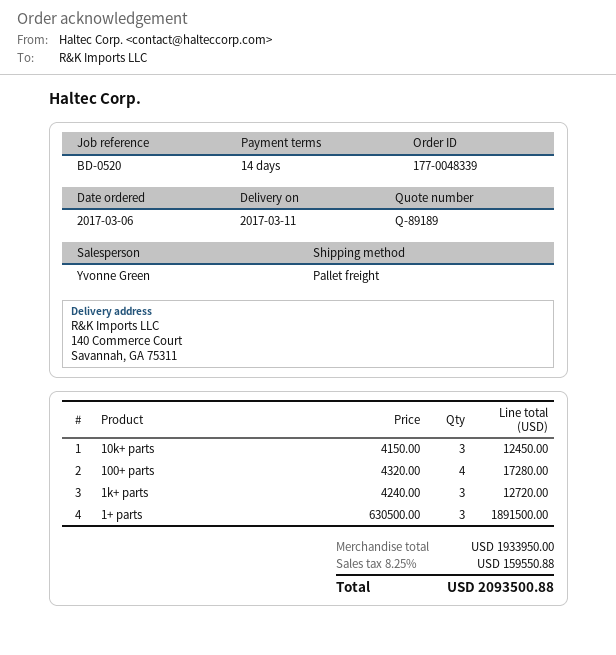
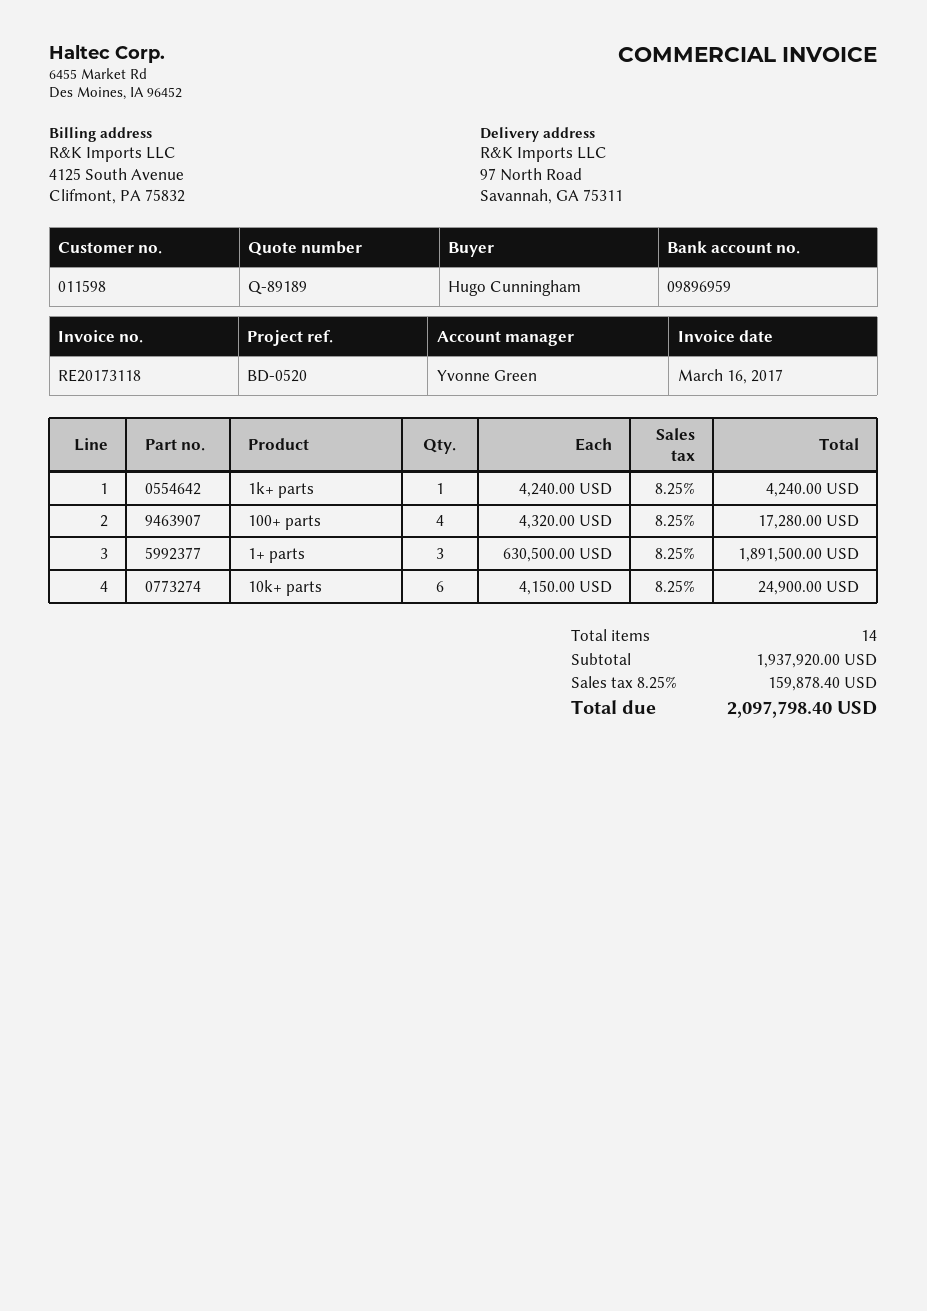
ship to: 140 Commerce Court, Savannah, GA 75311 -> 97 North Road, Savannah, GA 75311
10k+ parts: 3 x 4150.00 = 12450.00 -> 6 x 4150.00 = 24900.00
1k+ parts: 3 x 4240.00 = 12720.00 -> 1 x 4240.00 = 4240.00
subtotal: 1933950.00 -> 1937920.00
tax: 8.25% = 159550.88 -> 8.25% = 159878.40
total: 2093500.88 -> 2097798.40

